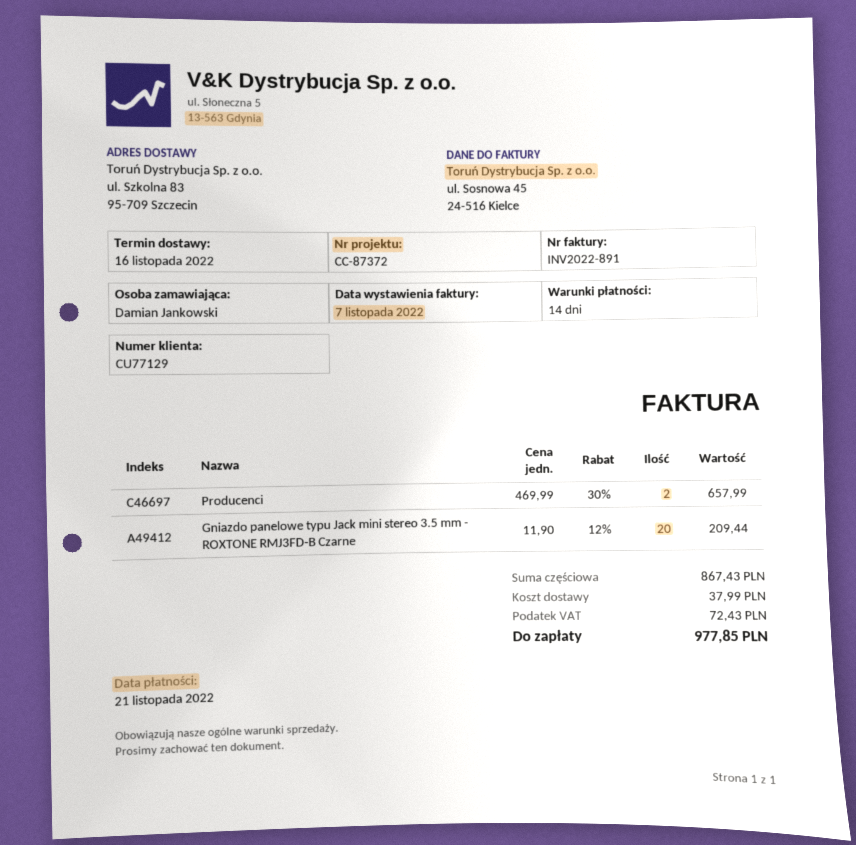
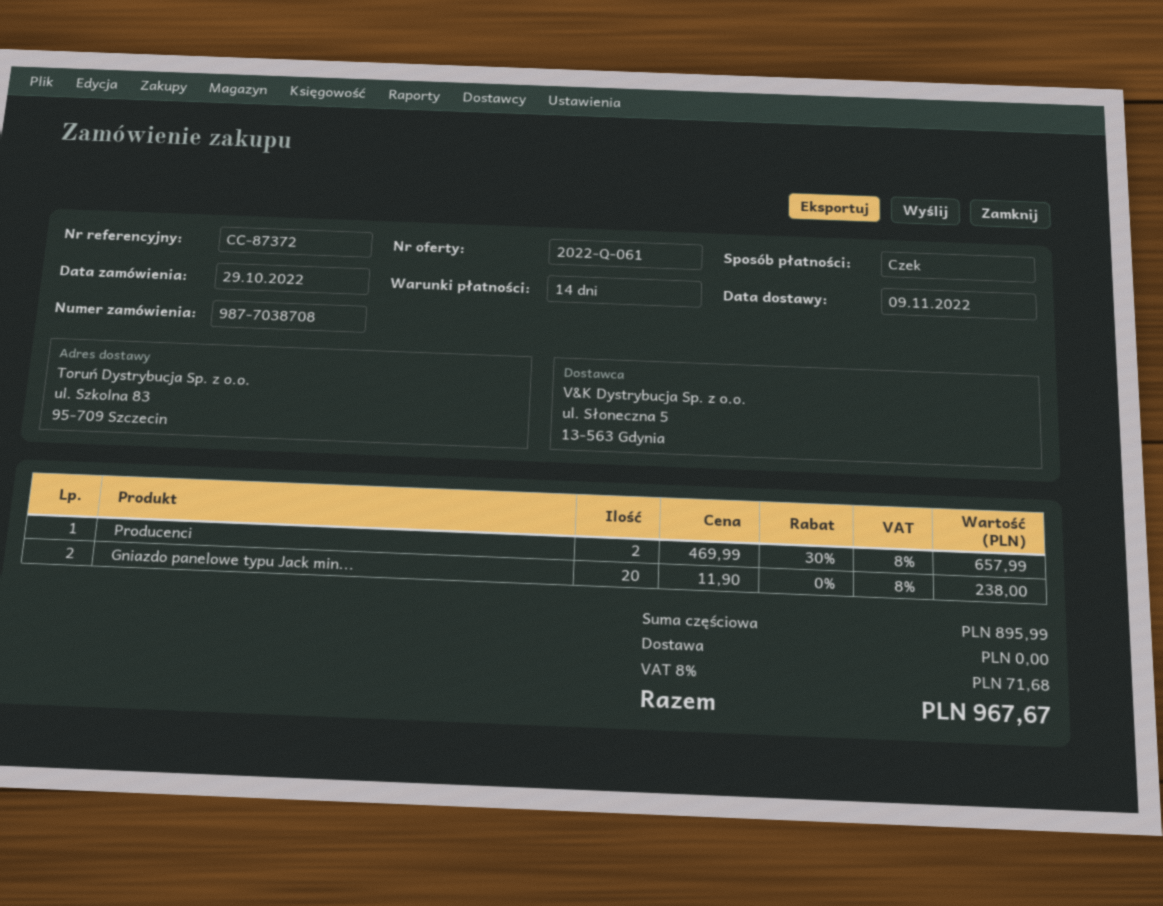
delivery date: 2022-11-16 -> 2022-11-09
Gniazdo panelowe typu Jack mini stereo 3.5 mm - ROXTONE RMJ3FD-B Czarne: 20 x 11.90 - 12% = 209.44 -> 20 x 11.90 = 238.00
subtotal: 867.43 -> 895.99
shipping: 37.99 -> 0.00
tax: 72.43 -> 71.68
total: 977.85 -> 967.67

